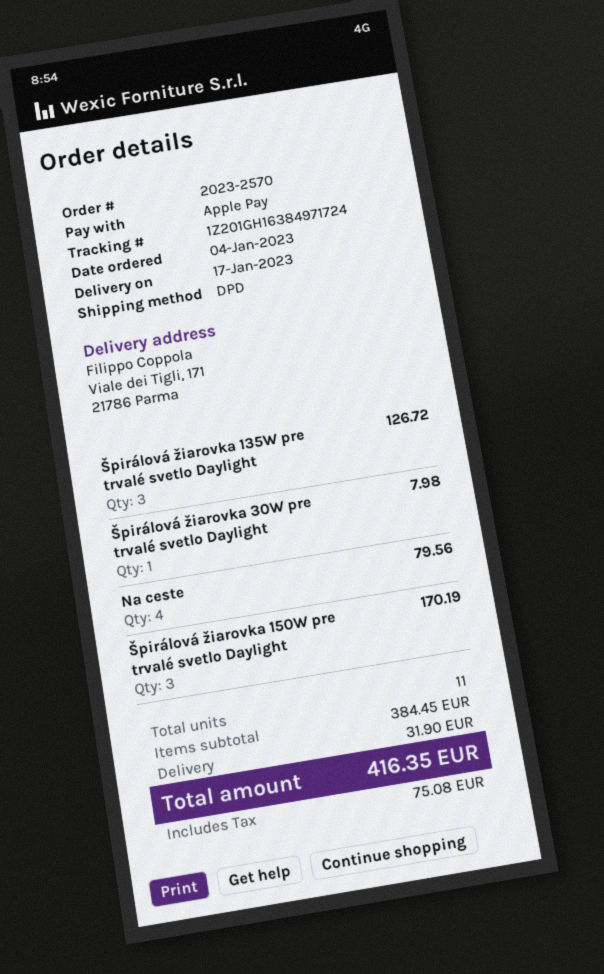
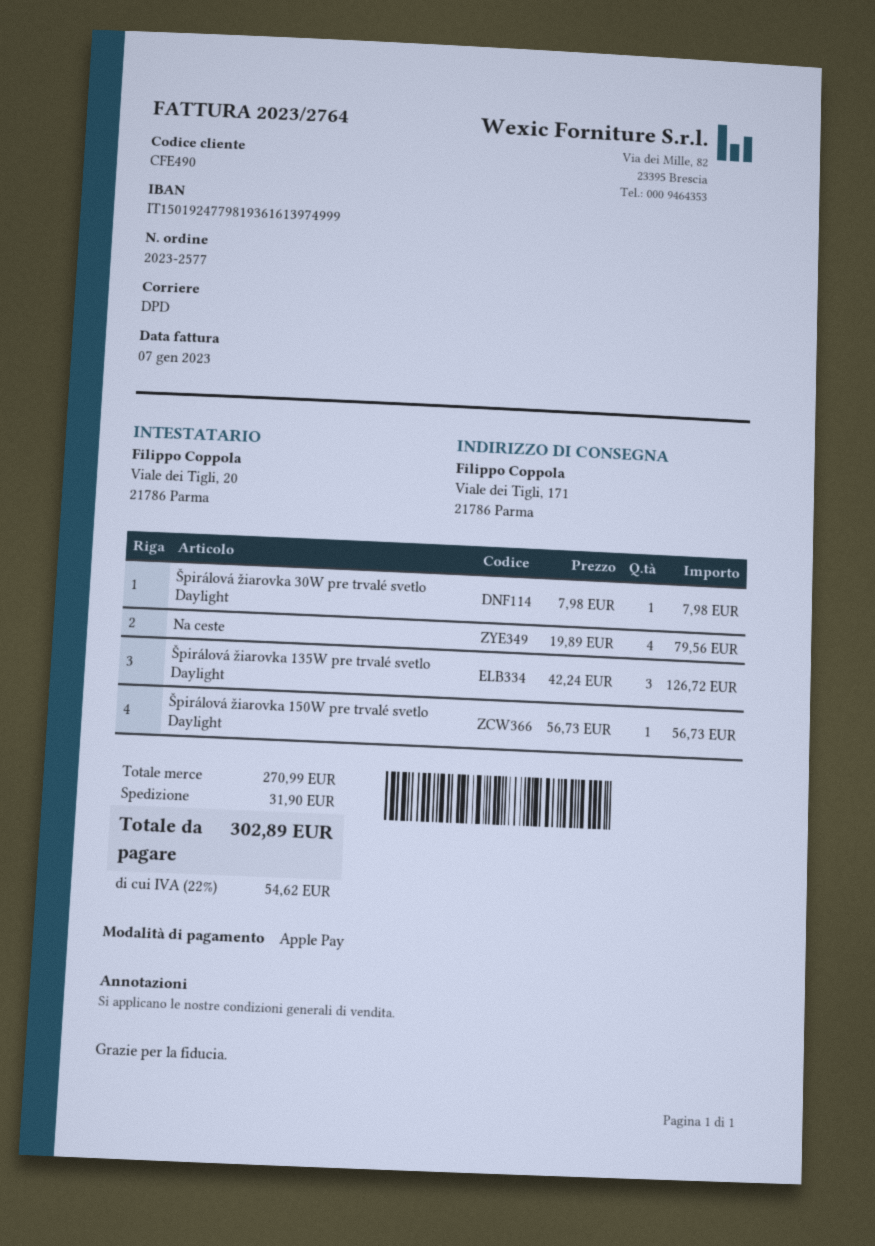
order number: 2023-2570 -> 2023-2577
Špirálová žiarovka 150W pre trvalé svetlo Daylight: 3 for 170.19 -> 1 for 56.73
subtotal: 384.45 -> 270.99
tax: 75.08 -> 54.62
total: 416.35 -> 302.89

